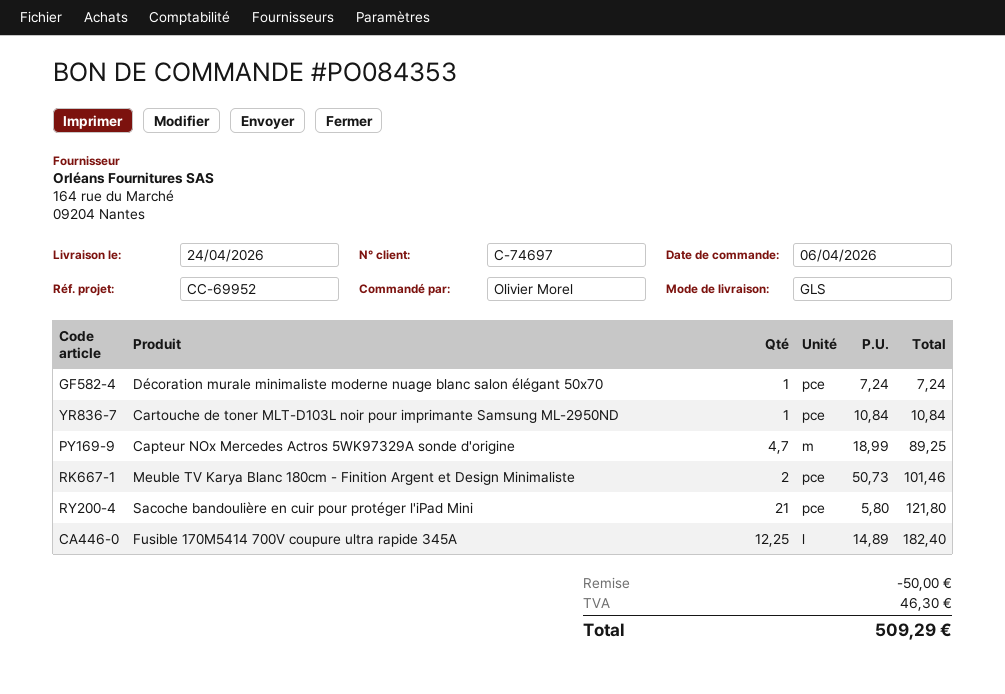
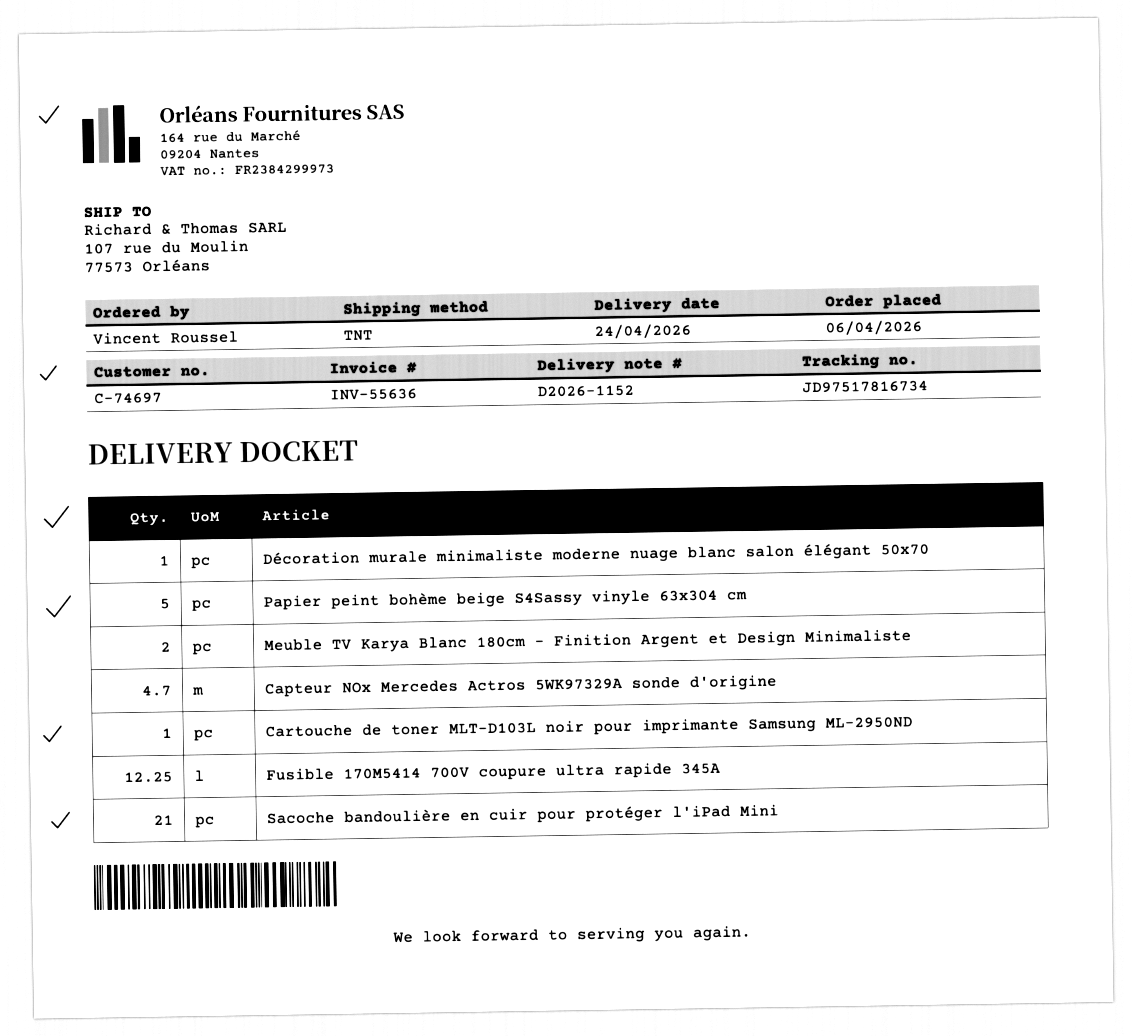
ordered by: Olivier Morel -> Vincent Roussel
shipping method: GLS -> TNT
Papier peint bohème beige S4Sassy vinyle 63x304 cm: none -> 5

